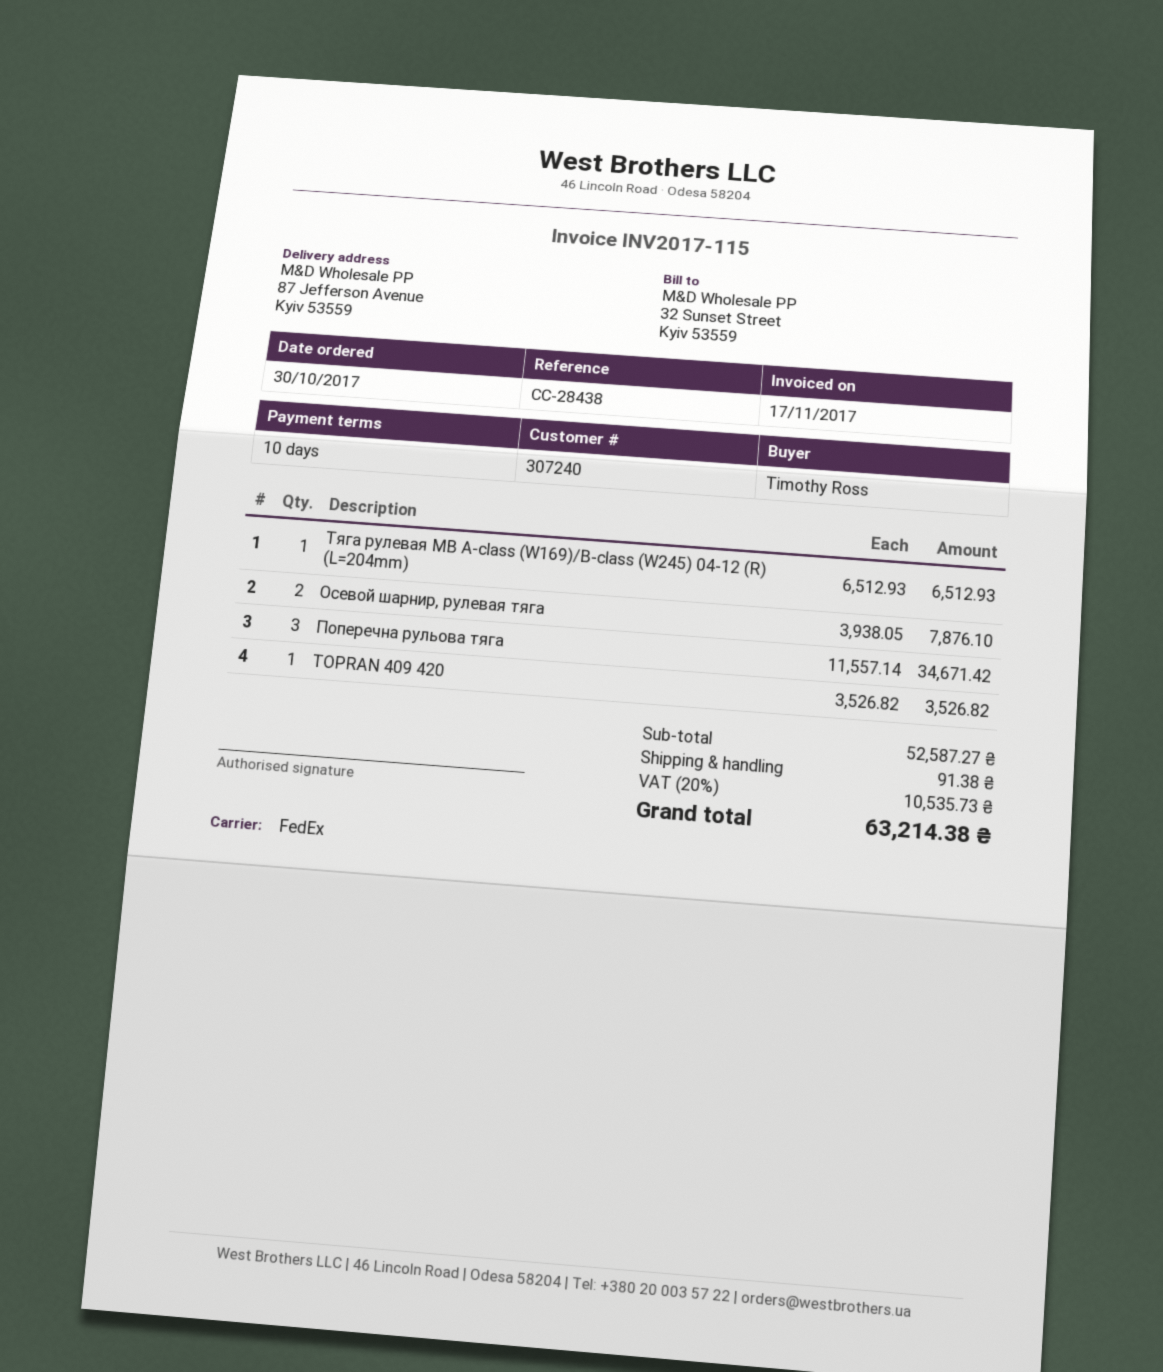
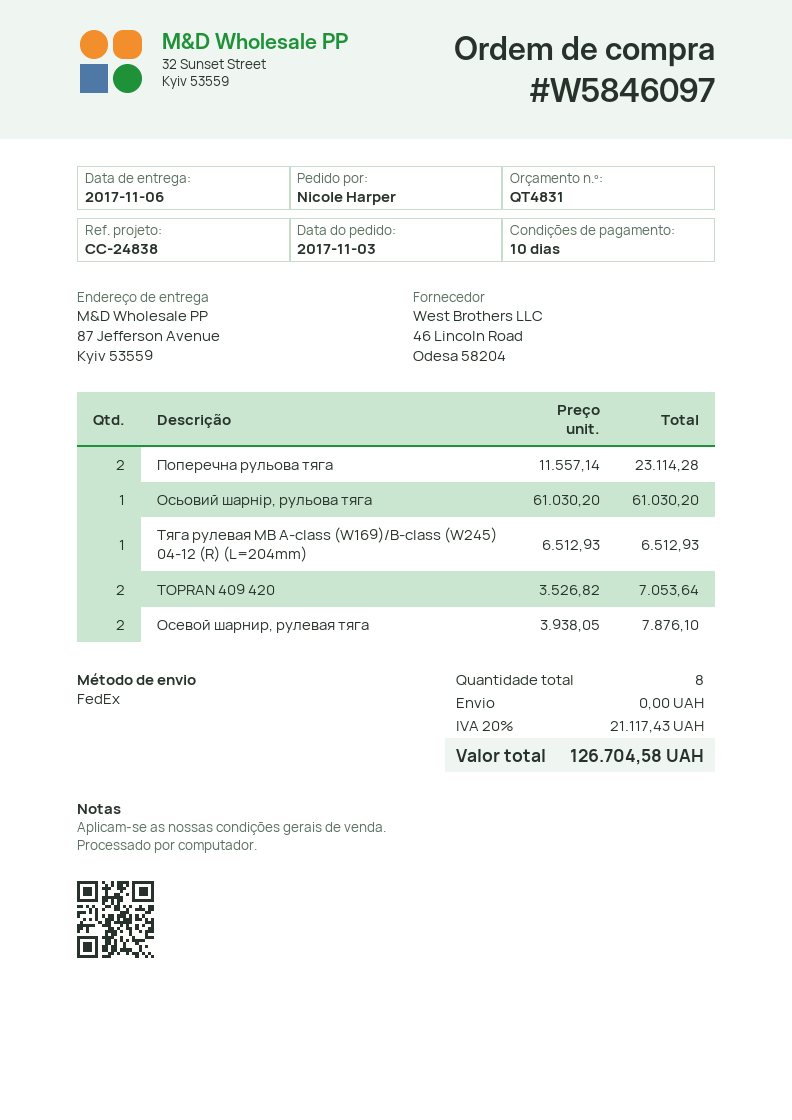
order date: 2017-10-30 -> 2017-11-03
reference: CC-28438 -> CC-24838
ordered by: Timothy Ross -> Nicole Harper
Поперечна рульова тяга: 3 x 11557.14 = 34671.42 -> 2 x 11557.14 = 23114.28
TOPRAN 409 420: 1 x 3526.82 = 3526.82 -> 2 x 3526.82 = 7053.64
Осьовий шарнір, рульова тяга: none -> 1 x 61030.20 = 61030.20
shipping: 91.38 -> 0.00
tax: 20% = 10535.73 -> 20% = 21117.43
total: 63214.38 -> 126704.58

